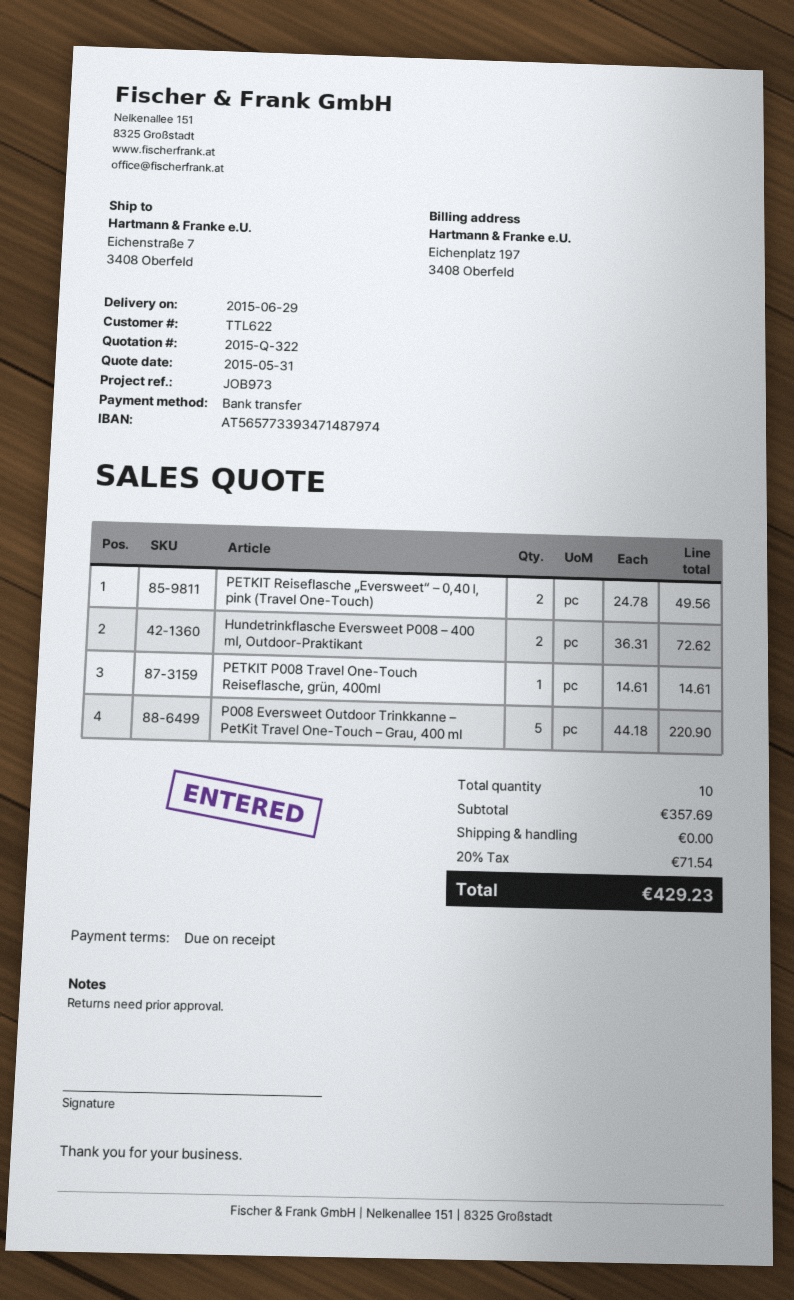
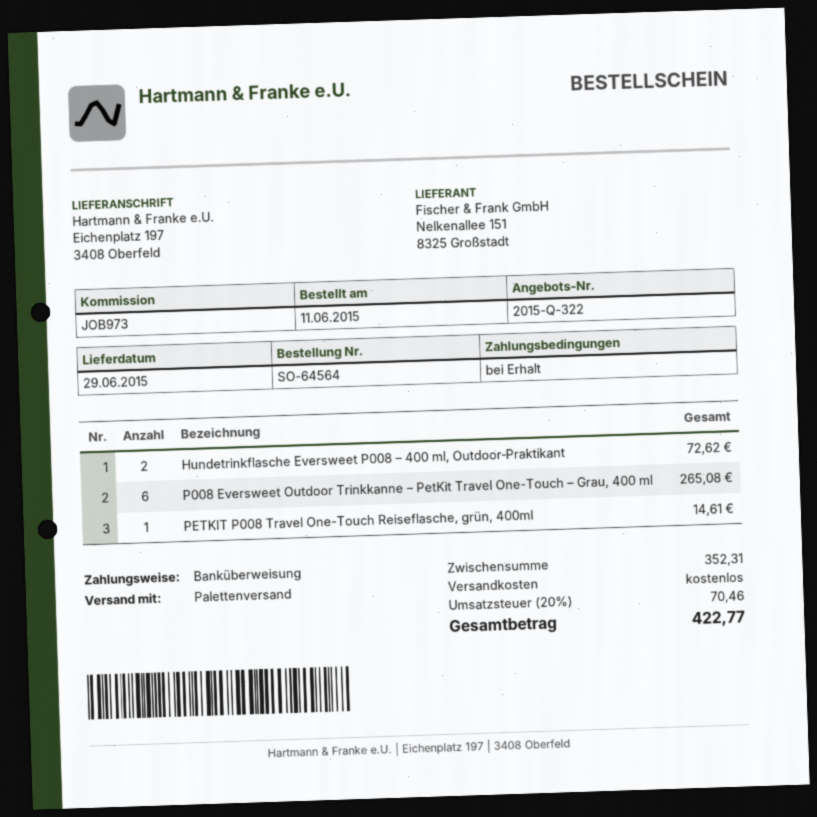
ship to: Eichenstraße 7, 3408 Oberfeld -> Eichenplatz 197, 3408 Oberfeld
PETKIT Reiseflasche „Eversweet“ – 0,40 l, pink (Travel One‑Touch): 2 for 49.56 -> none
P008 Eversweet Outdoor Trinkkanne – PetKit Travel One-Touch – Grau, 400 ml: 5 for 220.90 -> 6 for 265.08
subtotal: 357.69 -> 352.31
tax: 20% = 71.54 -> 20% = 70.46
total: 429.23 -> 422.77

